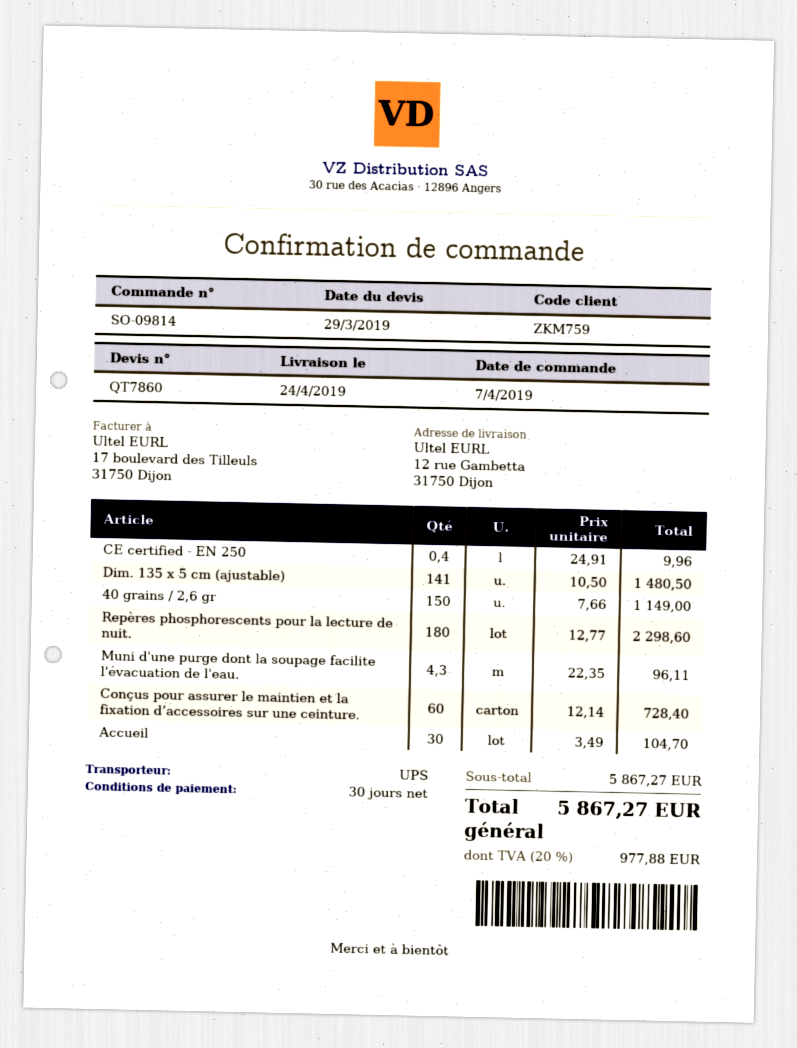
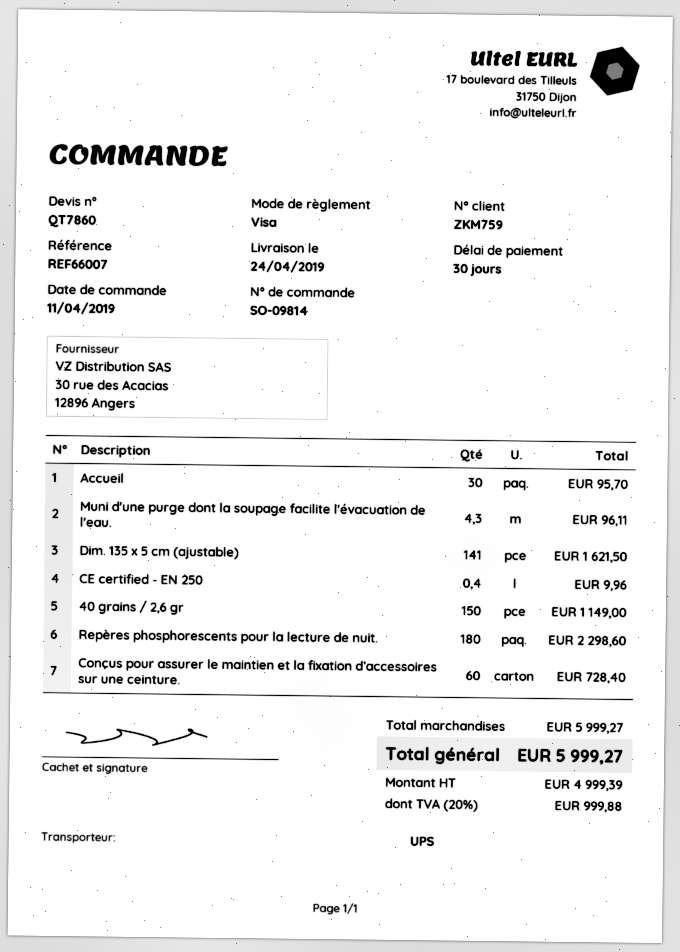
order date: 2019-04-07 -> 2019-04-11
Dim. 135 x 5 cm (ajustable): 141 for 1480.50 -> 141 for 1621.50
Accueil: 30 for 104.70 -> 30 for 95.70
subtotal: 5867.27 -> 5999.27
tax: 20% = 977.88 -> 20% = 999.88
total: 5867.27 -> 5999.27

